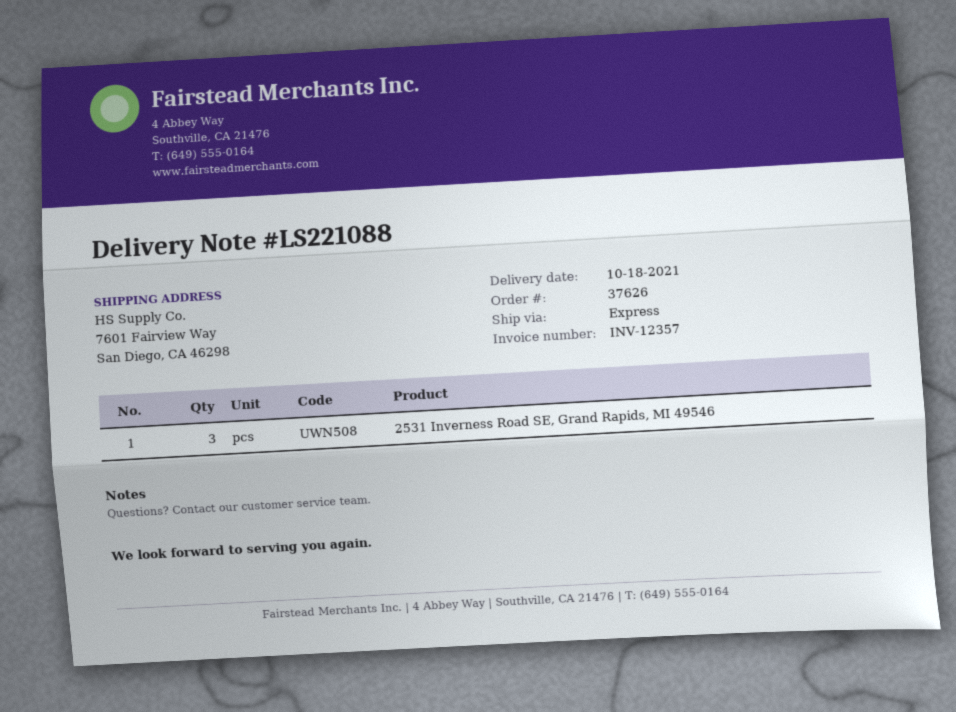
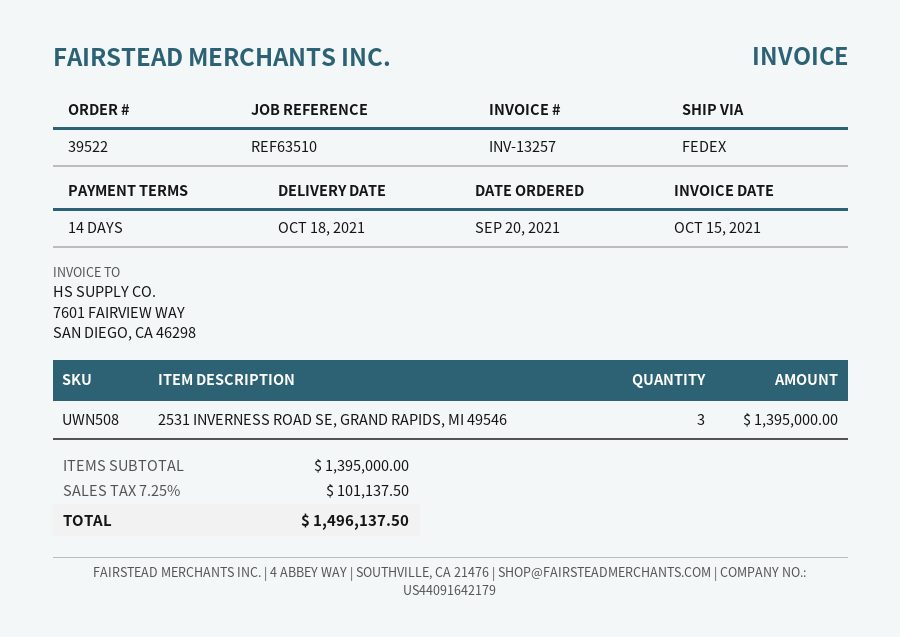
order number: 37626 -> 39522
invoice number: INV-12357 -> INV-13257
shipping method: express -> FedEx

